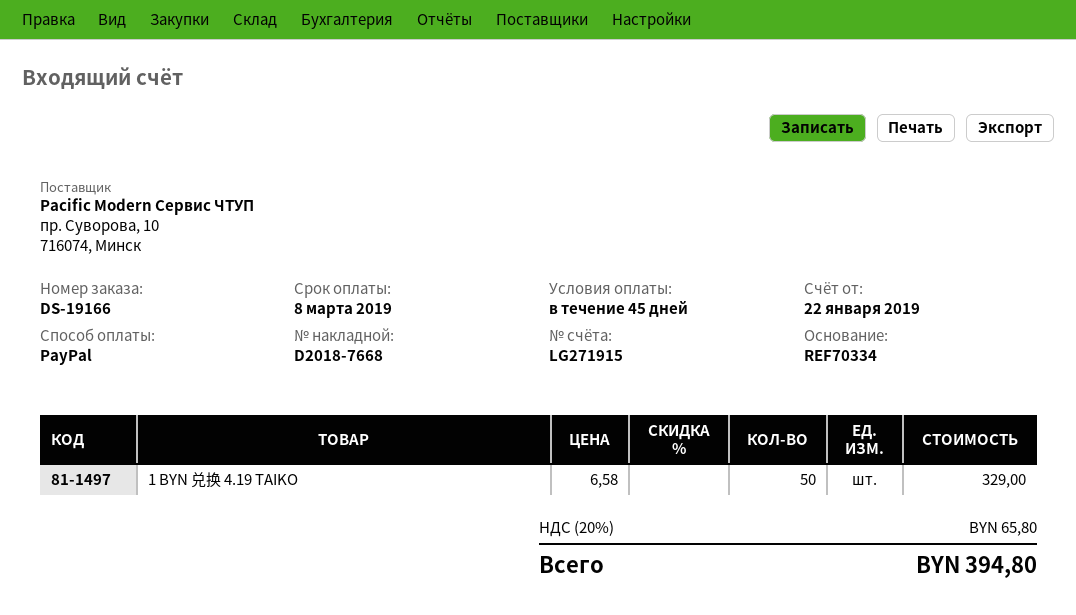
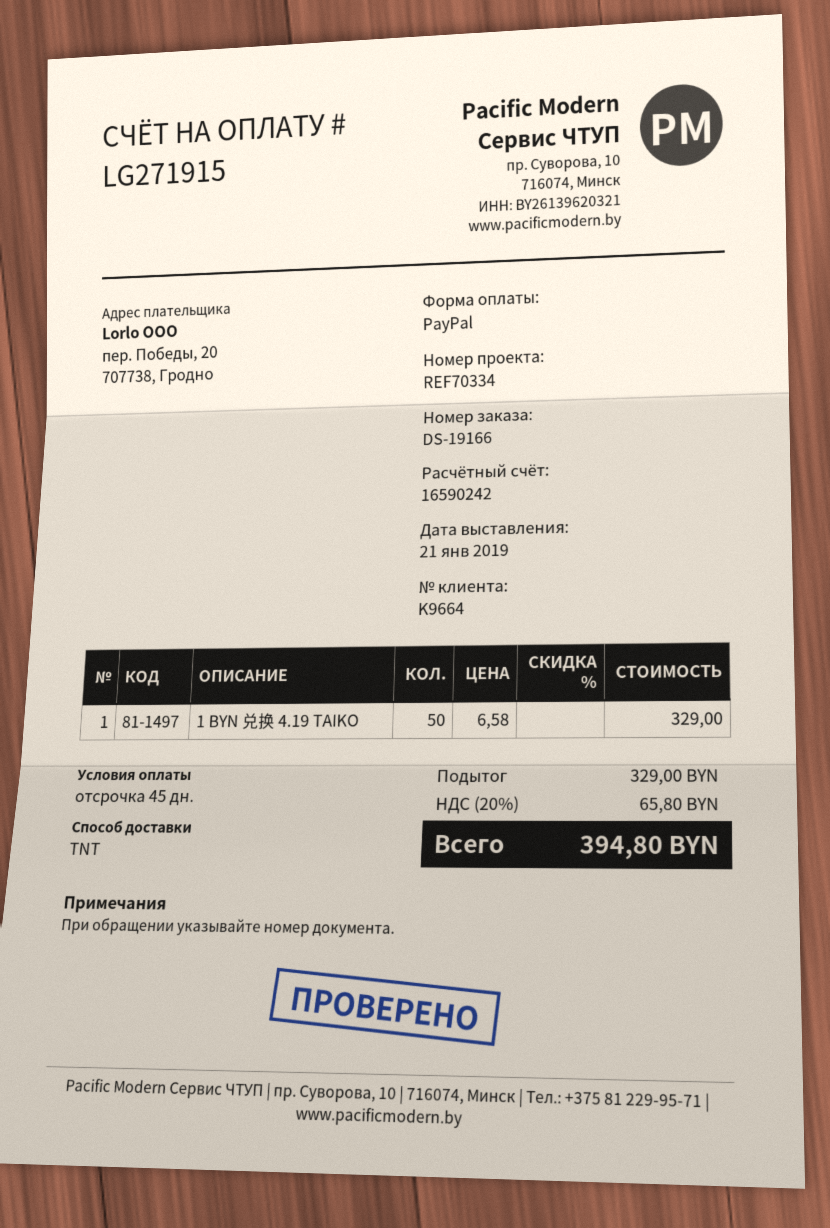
invoice date: 2019-01-22 -> 2019-01-21

